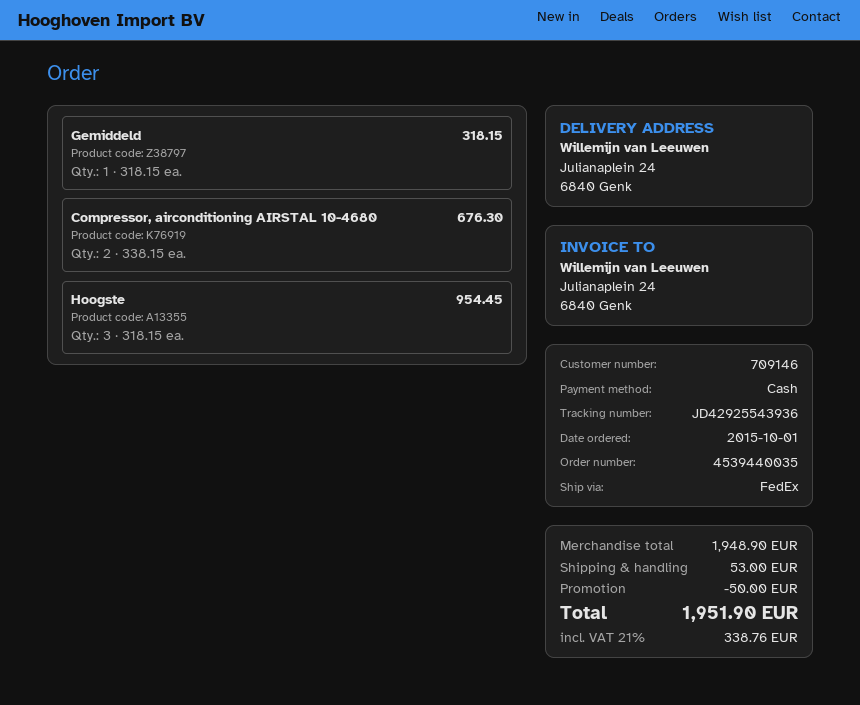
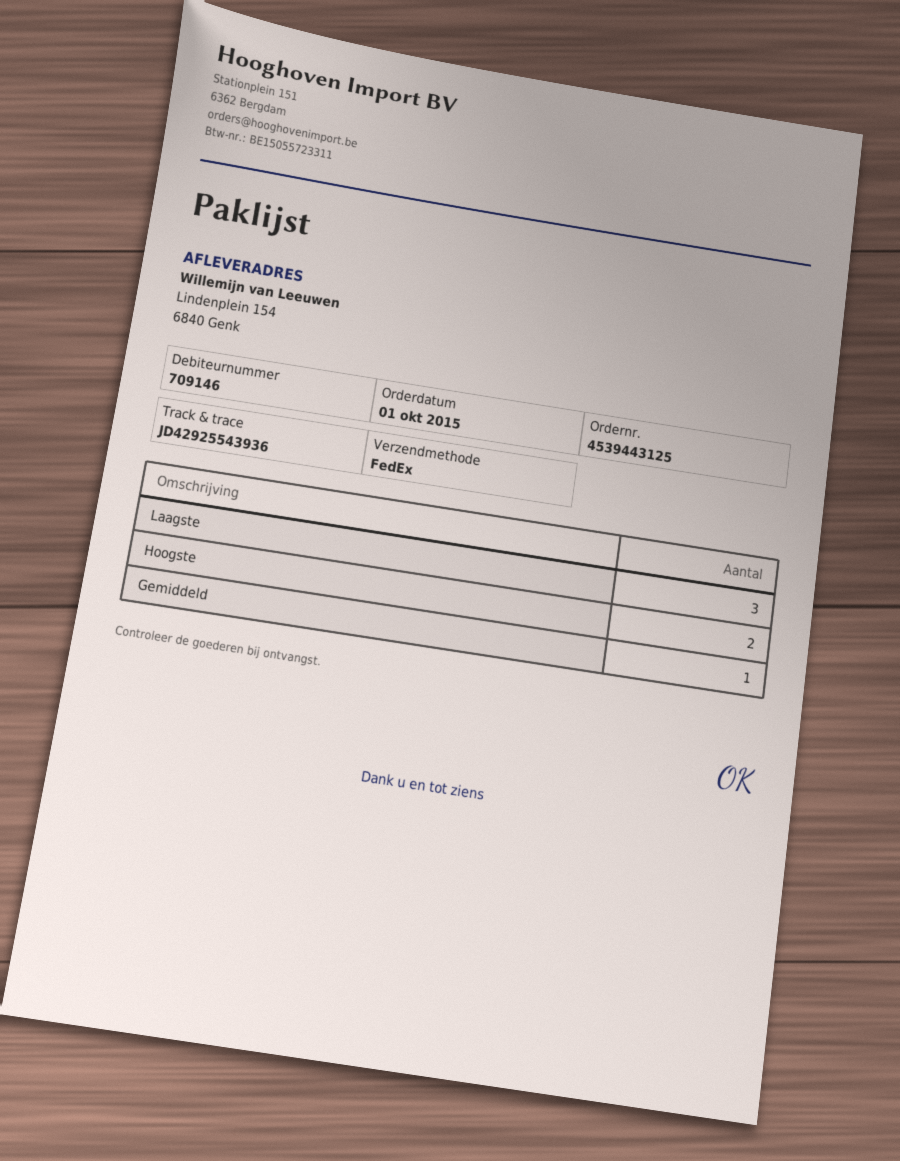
order number: 4539440035 -> 4539443125
ship to: Julianaplein 24, 6840 Genk -> Lindenplein 154, 6840 Genk
Compressor, airconditioning AIRSTAL 10-4680: 2 -> none
Hoogste: 3 -> 2
Laagste: none -> 3

